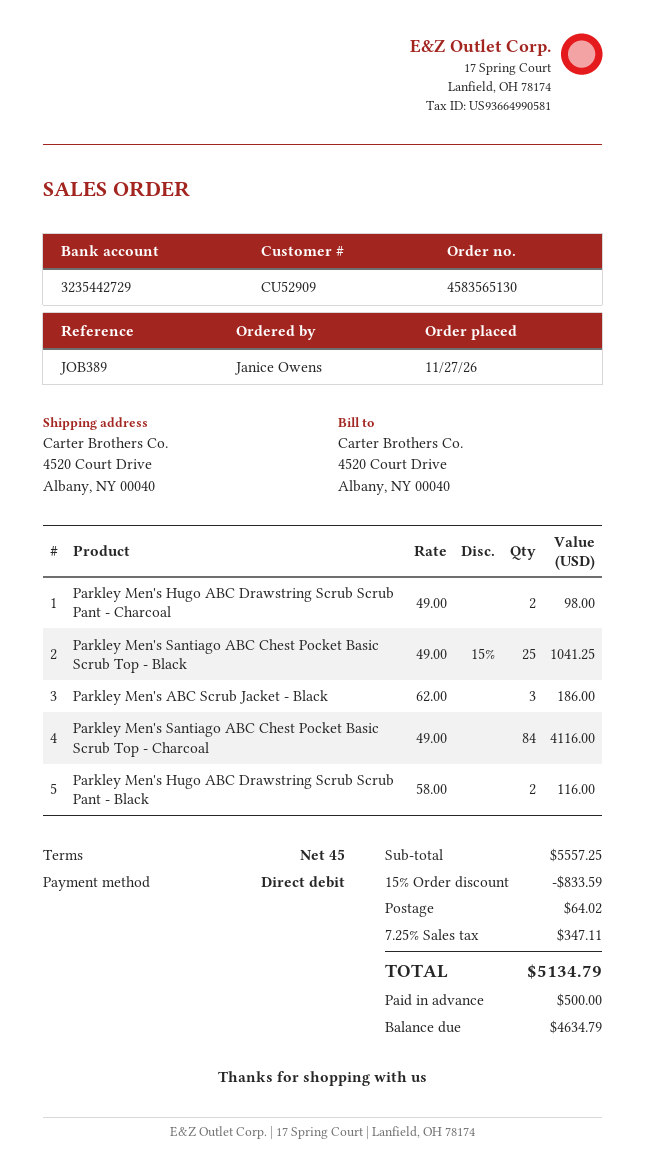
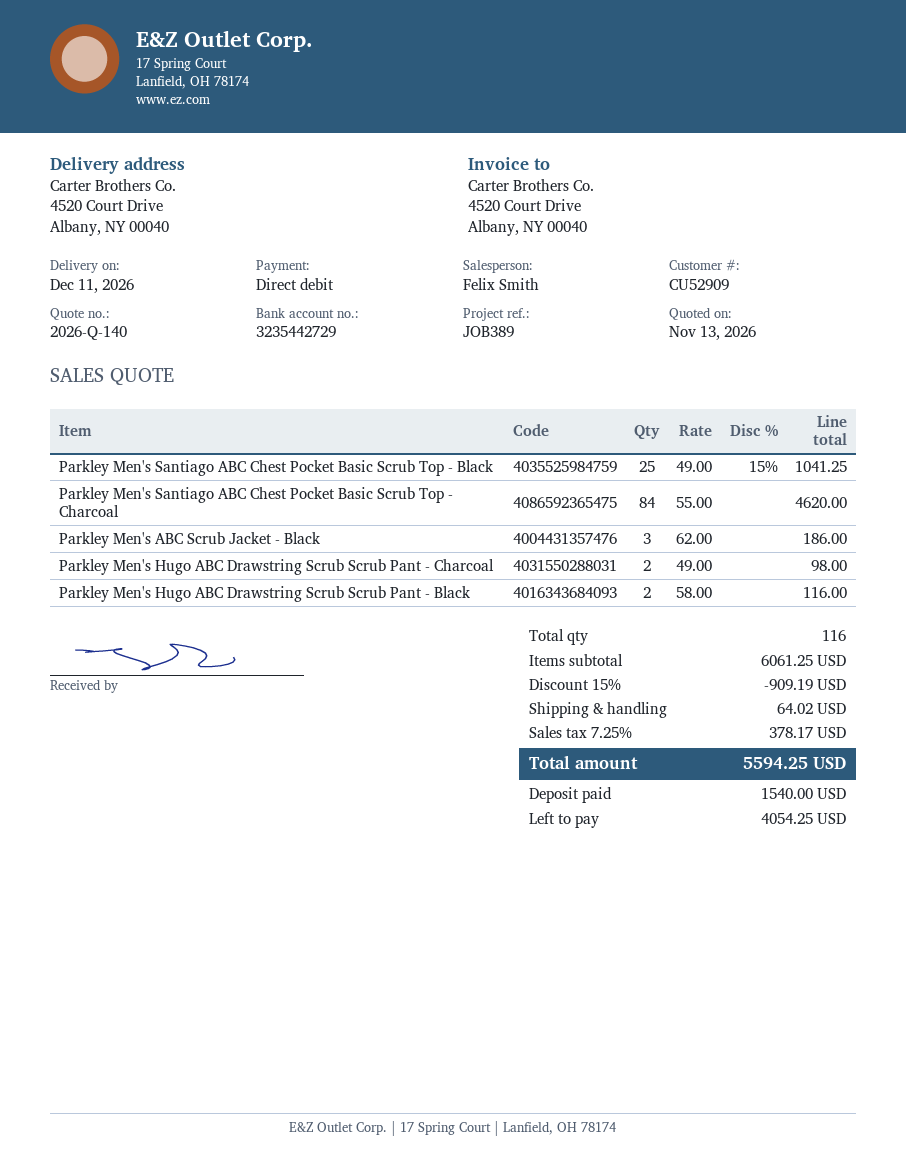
Parkley Men's Santiago ABC Chest Pocket Basic Scrub Top - Charcoal: 84 x 49.00 = 4116.00 -> 84 x 55.00 = 4620.00
subtotal: 5557.25 -> 6061.25
discount: 15% = 833.59 -> 15% = 909.19
tax: 7.25% = 347.11 -> 7.25% = 378.17
total: 5134.79 -> 5594.25
deposit: 500.00 -> 1540.00
balance: 4634.79 -> 4054.25

